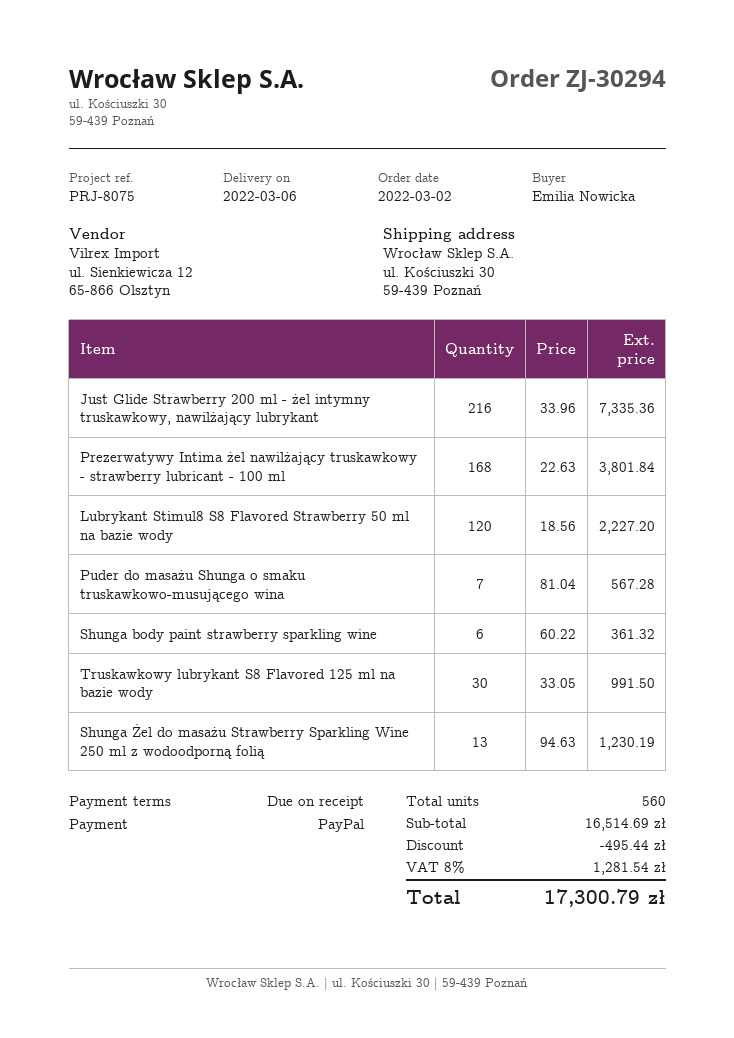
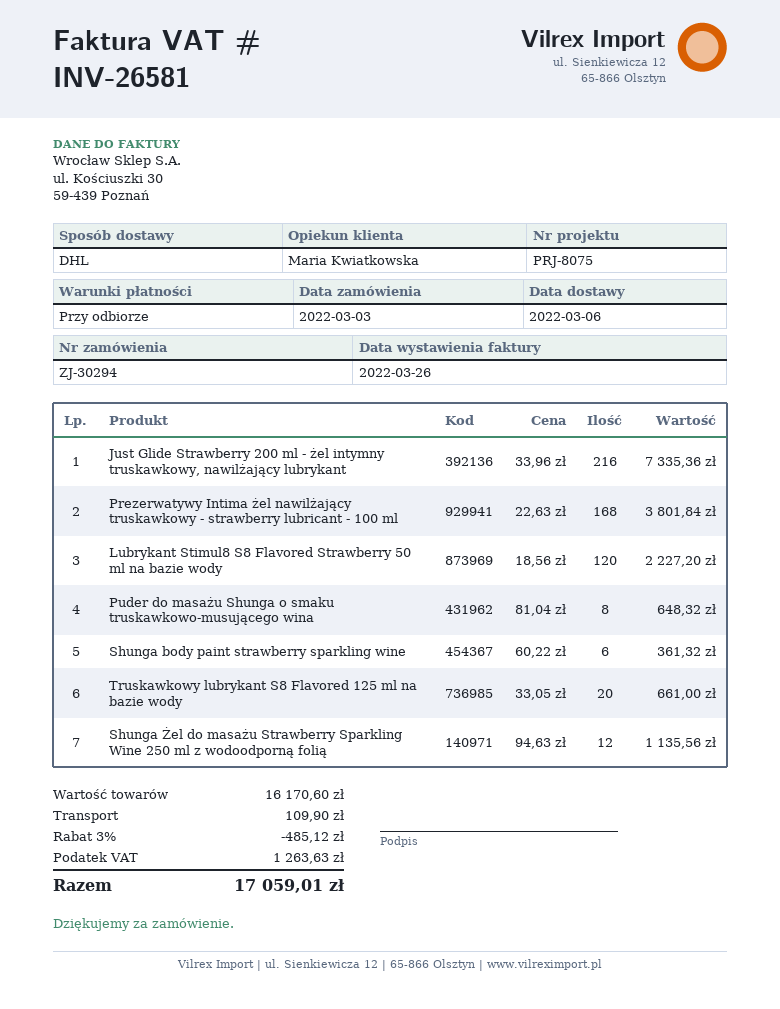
order date: 2022-03-02 -> 2022-03-03
Puder do masażu Shunga o smaku truskawkowo-musującego wina: 7 x 81.04 = 567.28 -> 8 x 81.04 = 648.32
Truskawkowy lubrykant S8 Flavored 125 ml na bazie wody: 30 x 33.05 = 991.50 -> 20 x 33.05 = 661.00
Shunga Żel do masażu Strawberry Sparkling Wine 250 ml z wodoodporną folią: 13 x 94.63 = 1230.19 -> 12 x 94.63 = 1135.56
subtotal: 16514.69 -> 16170.60
discount: 495.44 -> 485.12
shipping: none -> 109.90
tax: 1281.54 -> 1263.63
total: 17300.79 -> 17059.01

